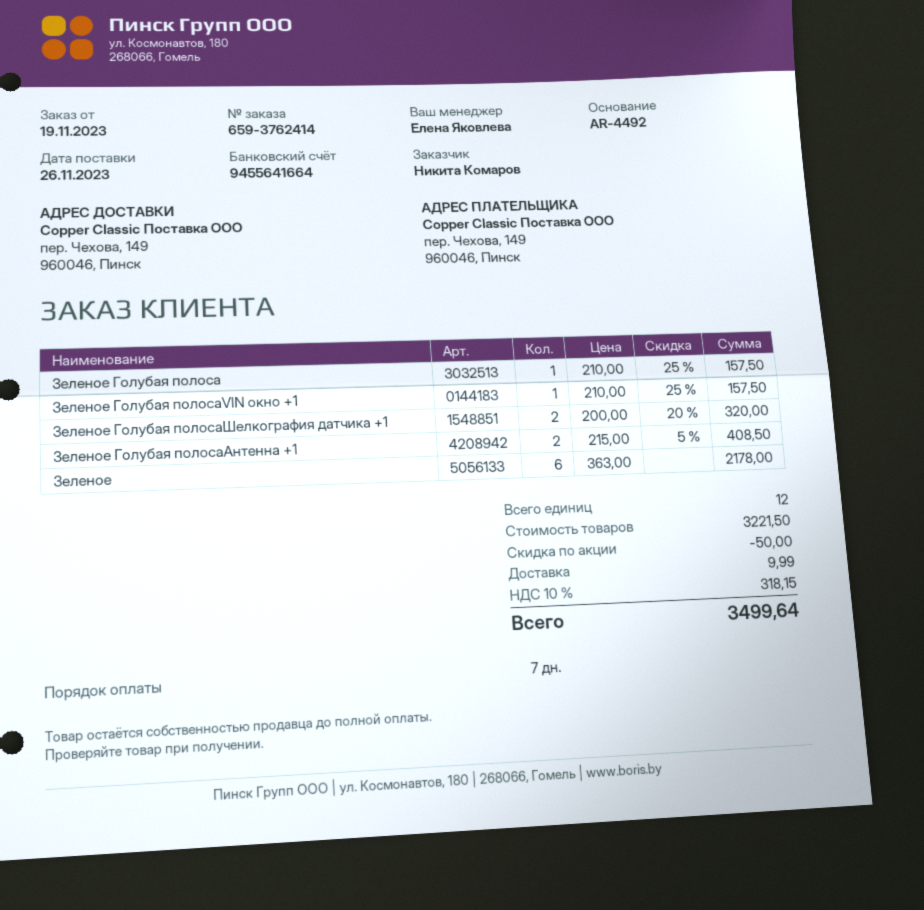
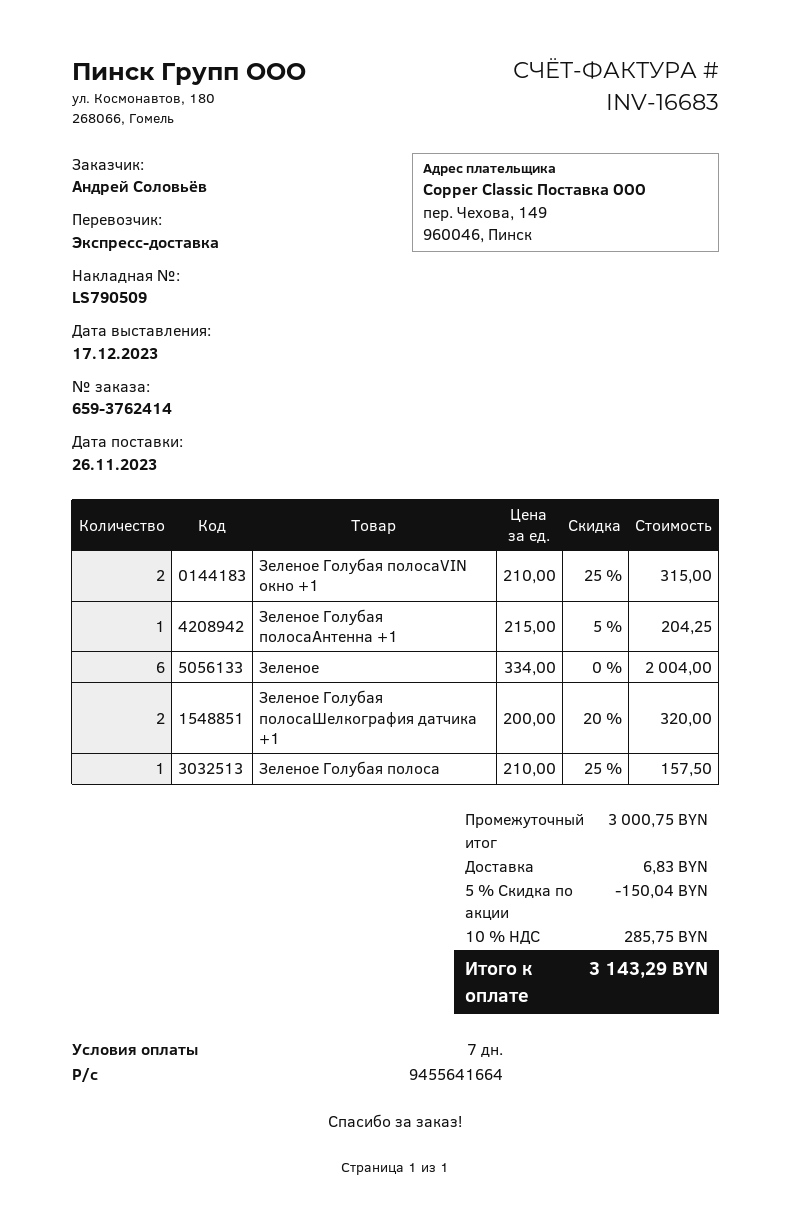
ordered by: Никита Комаров -> Андрей Соловьёв
Зеленое Голубая полосаVIN окно +1: 1 x 210.00 - 25% = 157.50 -> 2 x 210.00 - 25% = 315.00
Зеленое Голубая полосаАнтенна +1: 2 x 215.00 - 5% = 408.50 -> 1 x 215.00 - 5% = 204.25
Зеленое: 6 x 363.00 = 2178.00 -> 6 x 334.00 = 2004.00
subtotal: 3221.50 -> 3000.75
discount: 50.00 -> 150.04
shipping: 9.99 -> 6.83
tax: 10% = 318.15 -> 10% = 285.75
total: 3499.64 -> 3143.29

